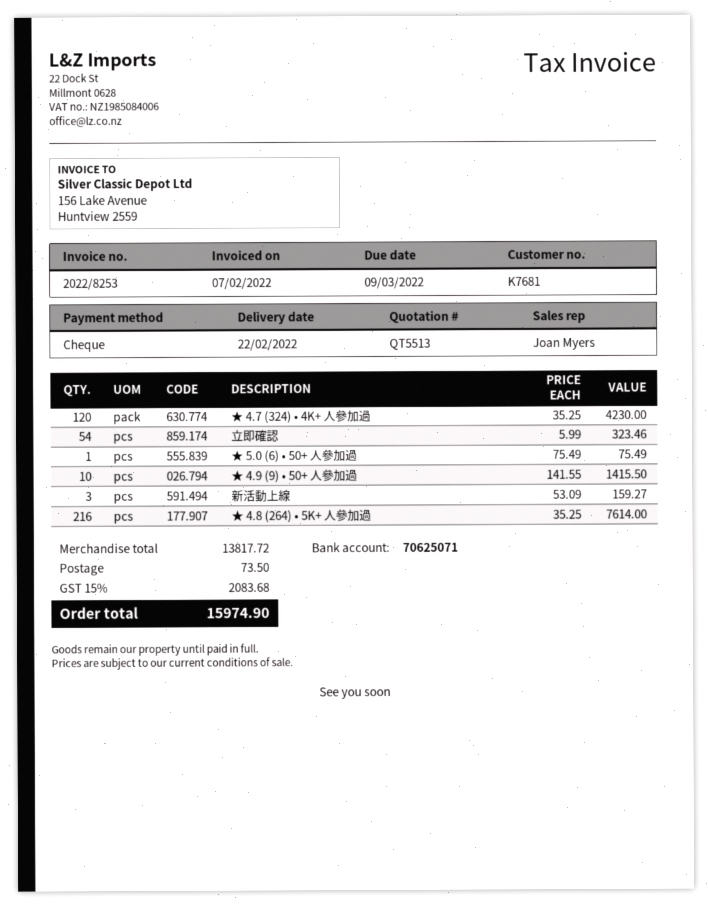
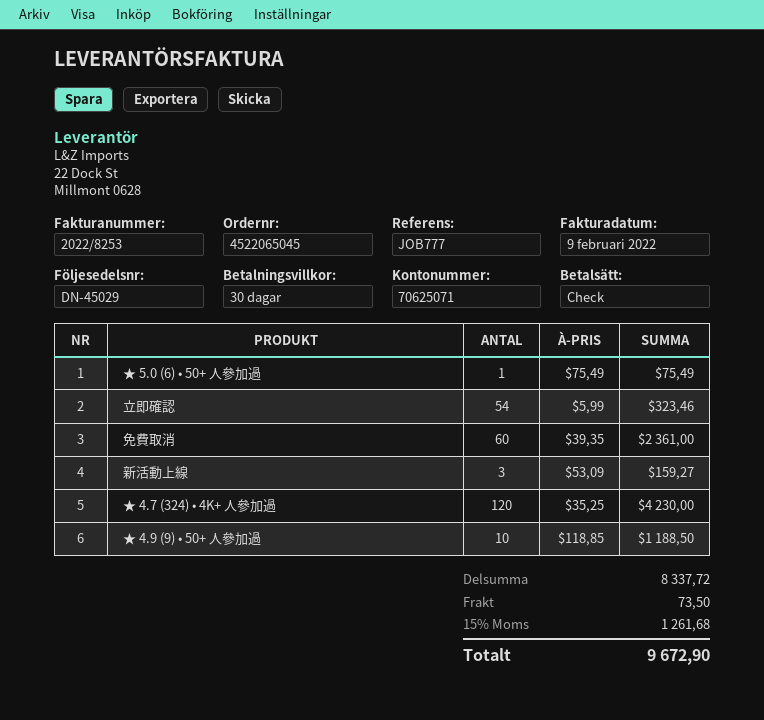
invoice date: 2022-02-07 -> 2022-02-09
★ 4.9 (9) • 50+ 人參加過: 10 x 141.55 = 1415.50 -> 10 x 118.85 = 1188.50
★ 4.8 (264) • 5K+ 人參加過: 216 x 35.25 = 7614.00 -> none
免費取消: none -> 60 x 39.35 = 2361.00
subtotal: 13817.72 -> 8337.72
tax: 15% = 2083.68 -> 15% = 1261.68
total: 15974.90 -> 9672.90

